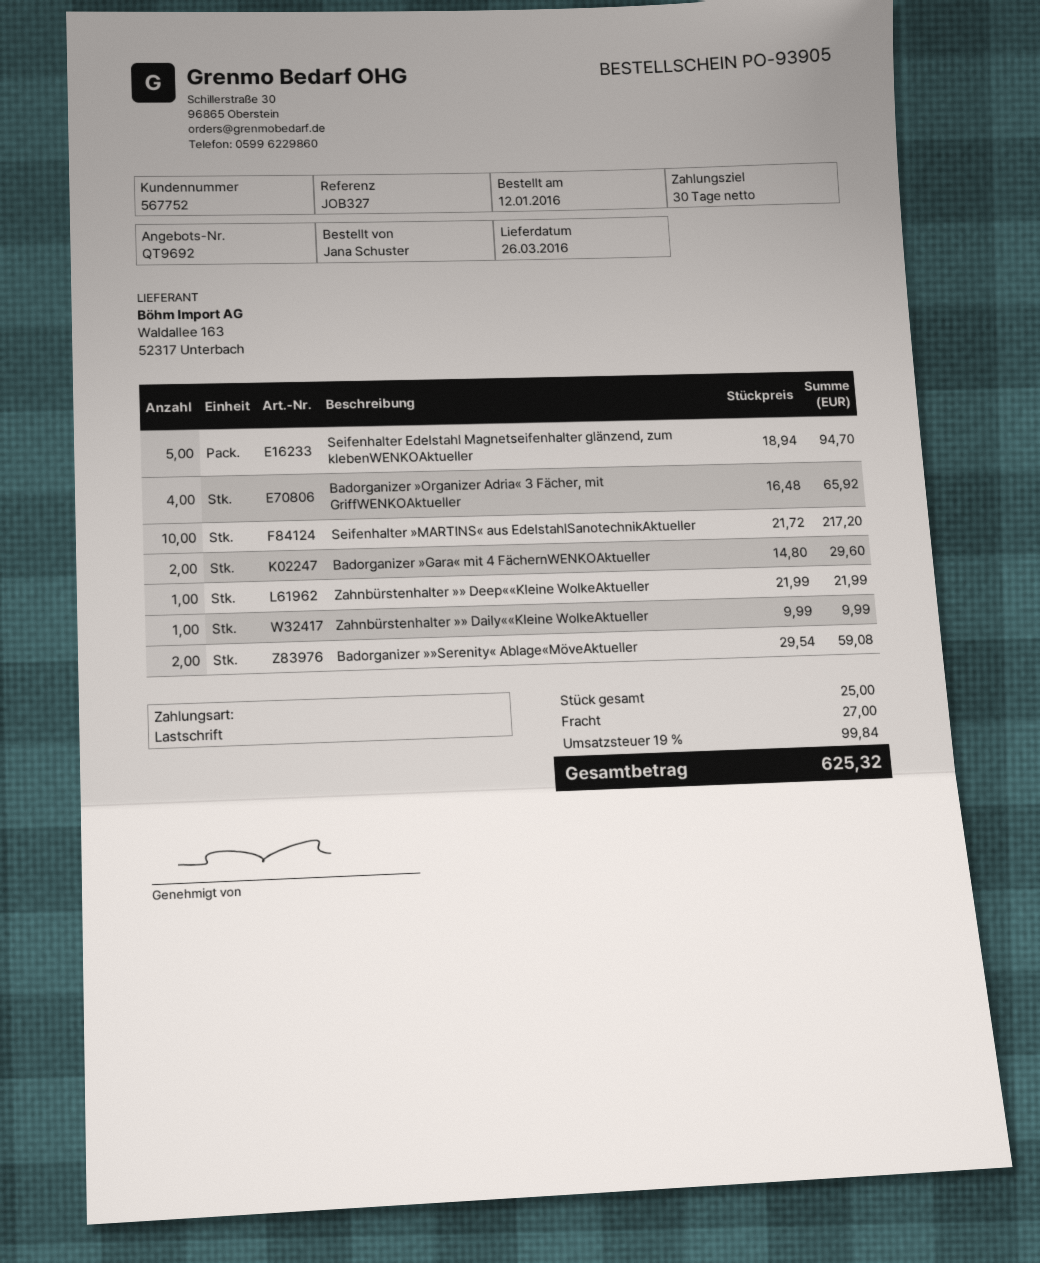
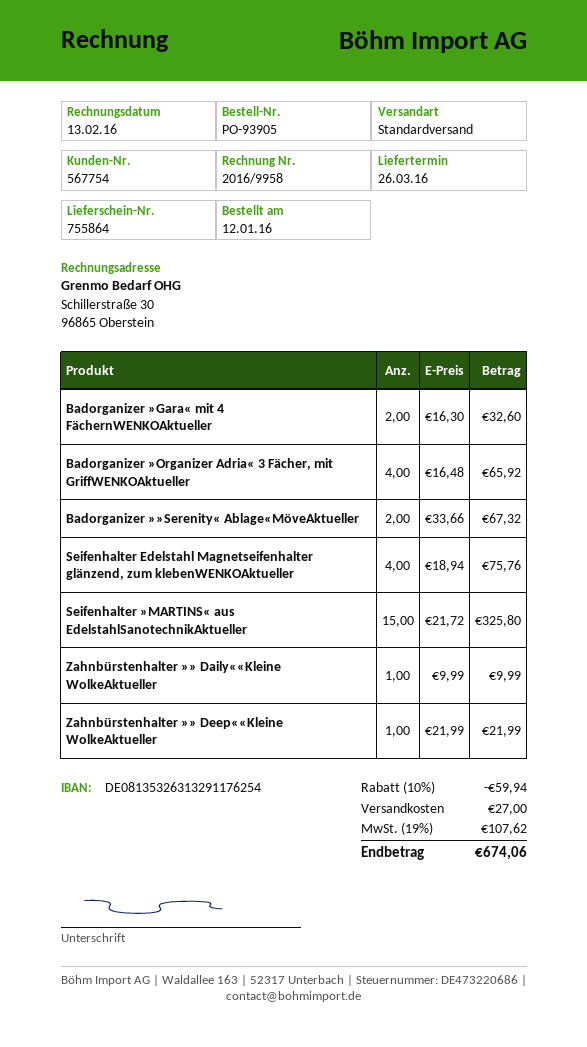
customer number: 567752 -> 567754
Seifenhalter Edelstahl Magnetseifenhalter glänzend, zum klebenWENKOAktueller: 5 x 18.94 = 94.70 -> 4 x 18.94 = 75.76
Seifenhalter »MARTINS« aus EdelstahlSanotechnikAktueller: 10 x 21.72 = 217.20 -> 15 x 21.72 = 325.80
Badorganizer »Gara« mit 4 FächernWENKOAktueller: 2 x 14.80 = 29.60 -> 2 x 16.30 = 32.60
Badorganizer »»Serenity« Ablage«MöveAktueller: 2 x 29.54 = 59.08 -> 2 x 33.66 = 67.32
discount: none -> 10% = 59.94
tax: 19% = 99.84 -> 19% = 107.62
total: 625.32 -> 674.06

